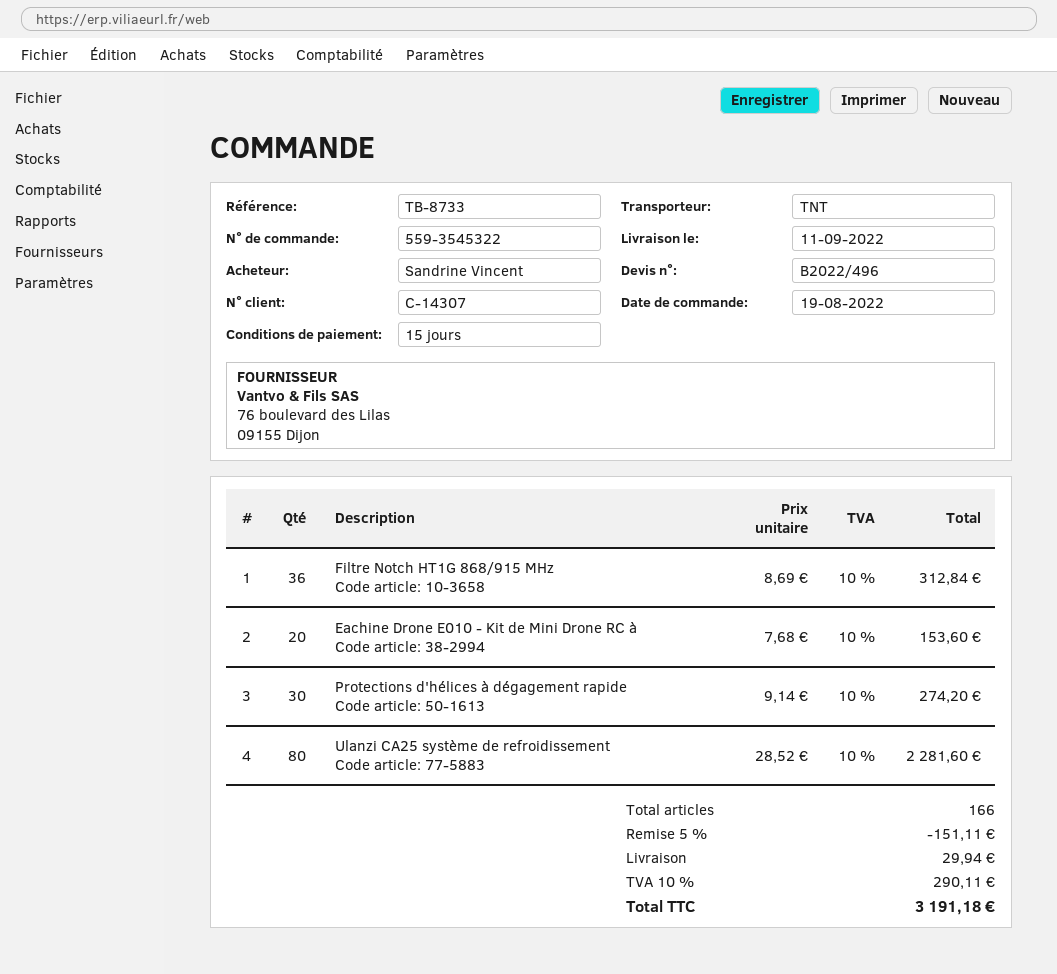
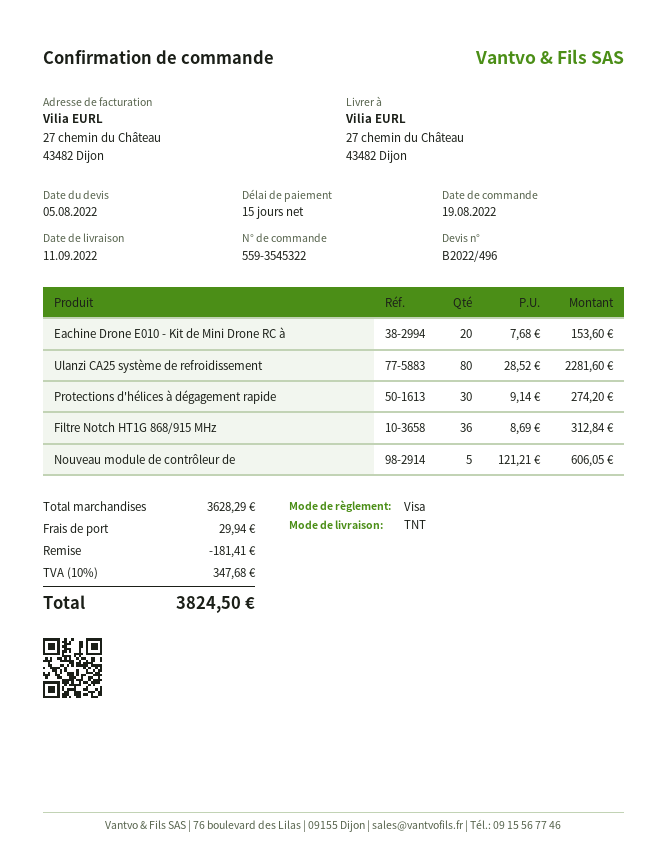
Nouveau module de contrôleur de: none -> 5 x 121.21 = 606.05
discount: 151.11 -> 181.41
tax: 10% = 290.11 -> 10% = 347.68
total: 3191.18 -> 3824.50

